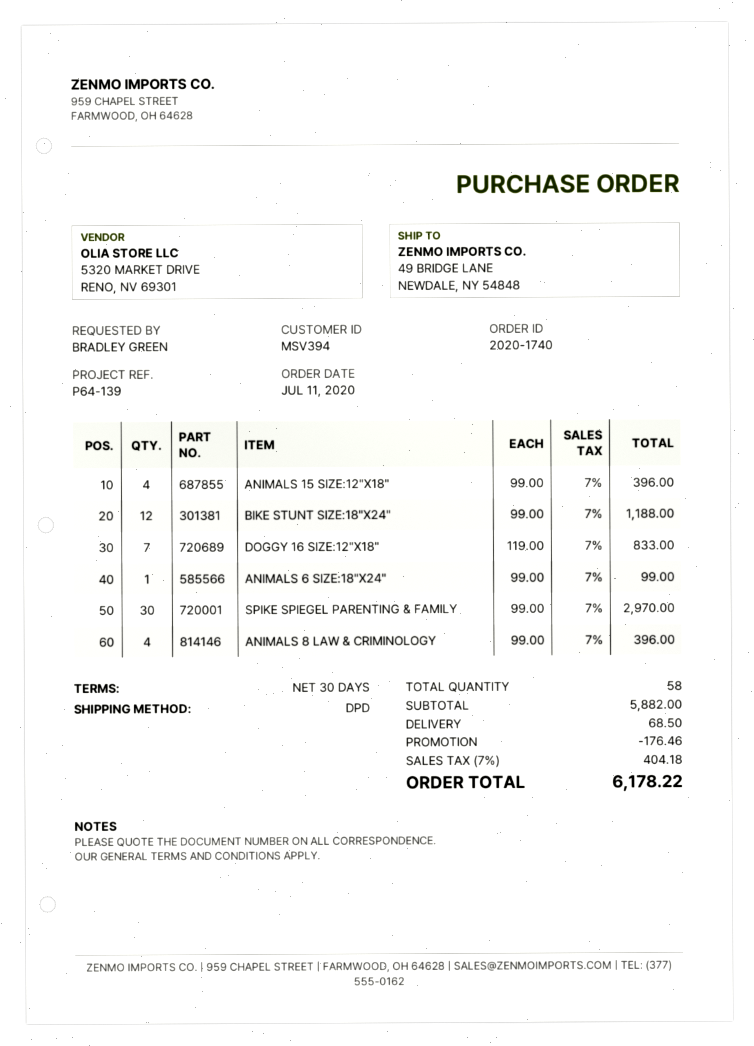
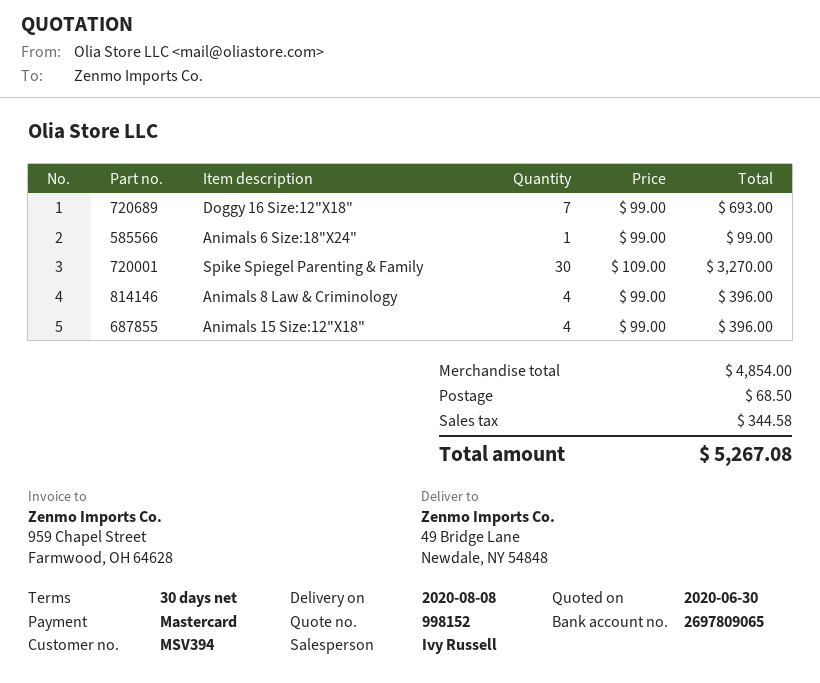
BIKE STUNT SIZE:18"X24": 12 x 99.00 = 1188.00 -> none
DOGGY 16 SIZE:12"X18": 7 x 119.00 = 833.00 -> 7 x 99.00 = 693.00
SPIKE SPIEGEL PARENTING & FAMILY: 30 x 99.00 = 2970.00 -> 30 x 109.00 = 3270.00
subtotal: 5882.00 -> 4854.00
discount: 176.46 -> none
tax: 404.18 -> 344.58
total: 6178.22 -> 5267.08

